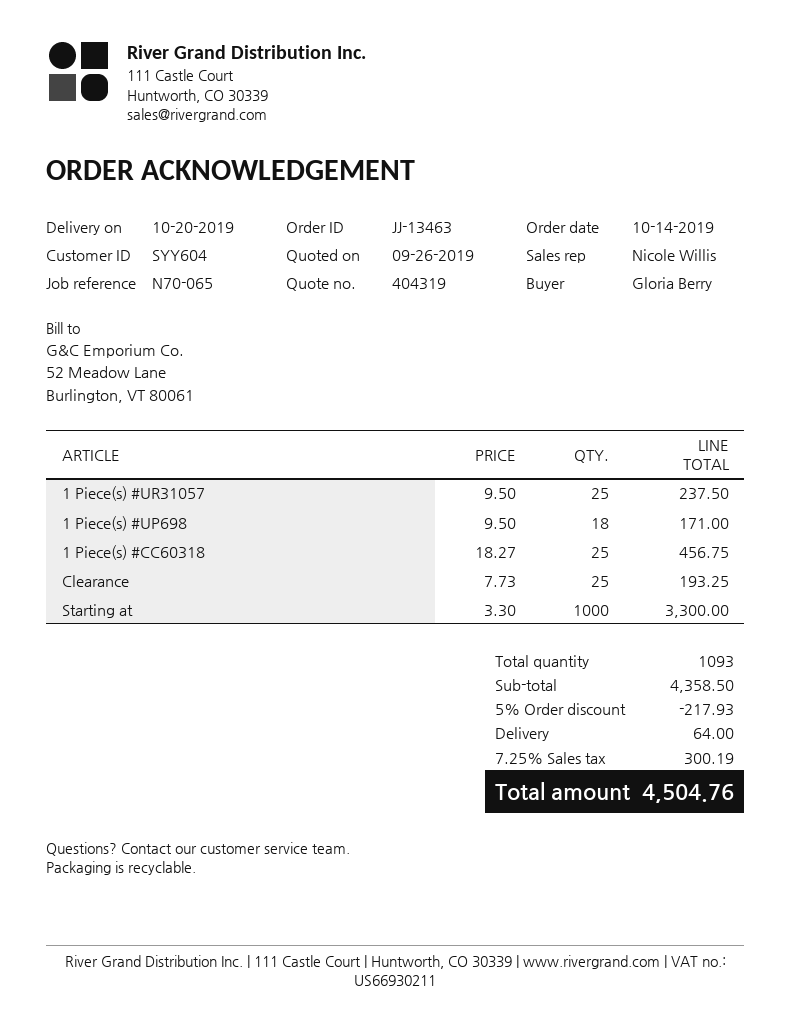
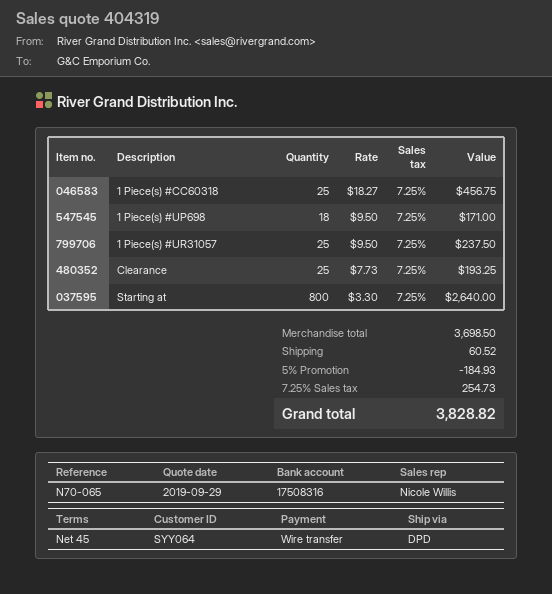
quote date: 2019-09-26 -> 2019-09-29
customer number: SYY604 -> SYY064
Starting at: 1000 x 3.30 = 3300.00 -> 800 x 3.30 = 2640.00
subtotal: 4358.50 -> 3698.50
discount: 5% = 217.93 -> 5% = 184.93
shipping: 64.00 -> 60.52
tax: 7.25% = 300.19 -> 7.25% = 254.73
total: 4504.76 -> 3828.82

